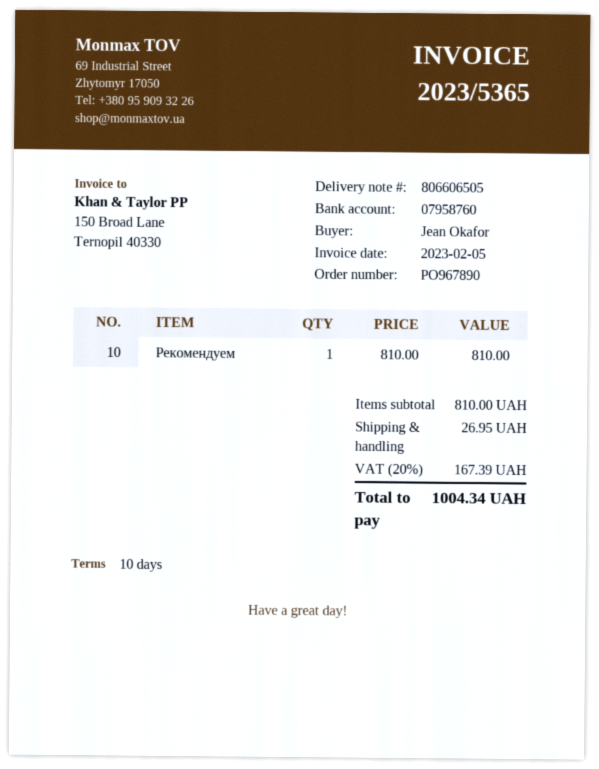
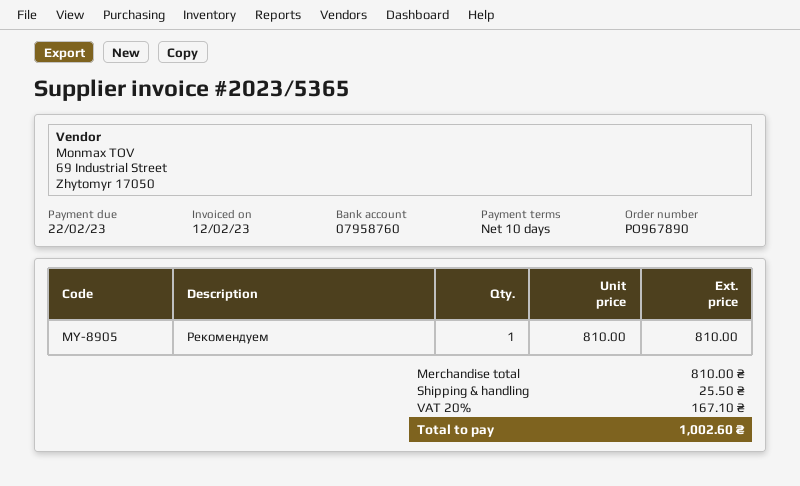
invoice date: 2023-02-05 -> 2023-02-12
shipping: 26.95 -> 25.50
tax: 20% = 167.39 -> 20% = 167.10
total: 1004.34 -> 1002.60

